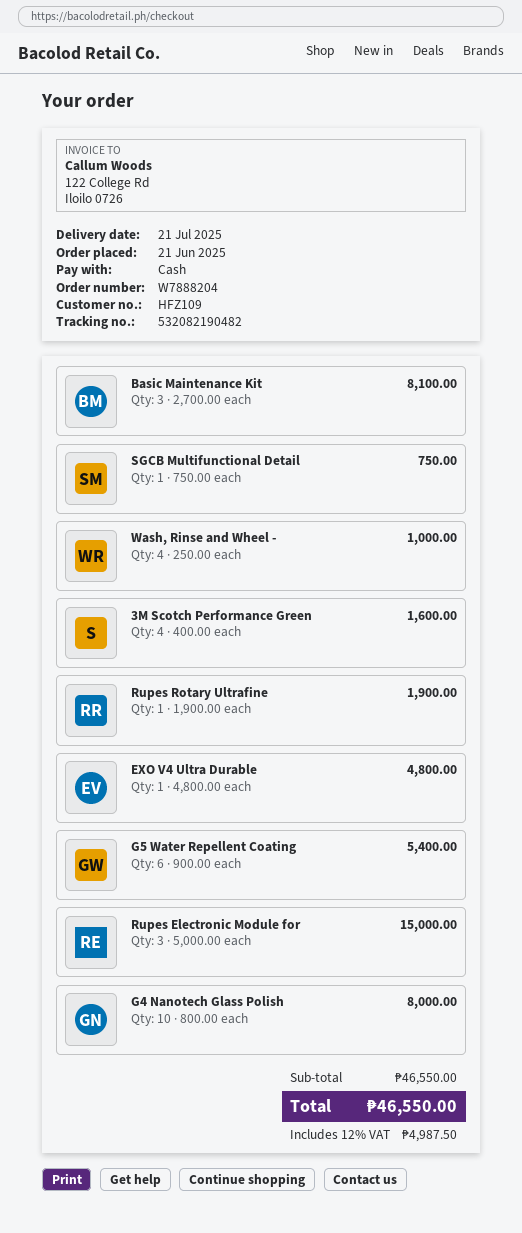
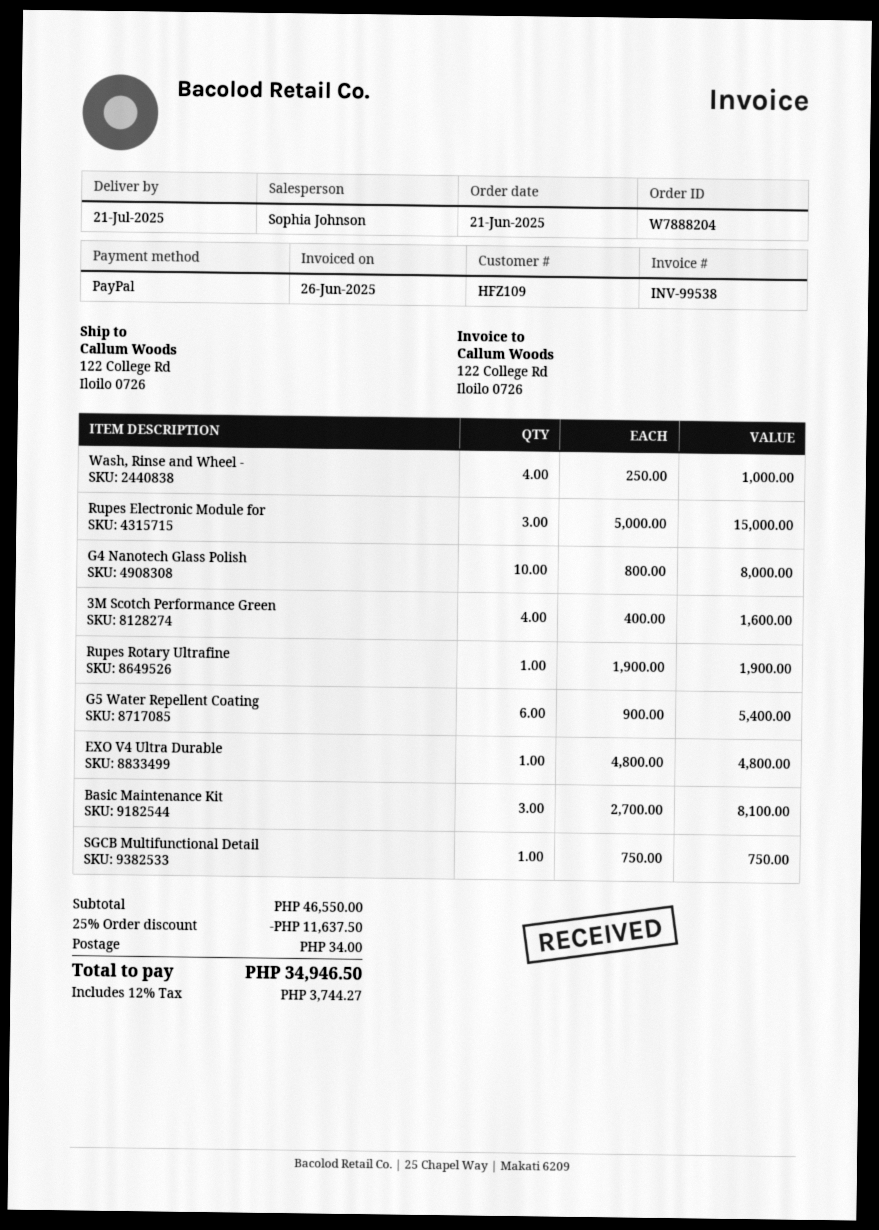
payment method: cash -> PayPal
discount: none -> 25% = 11637.50
shipping: none -> 34.00
tax: 12% = 4987.50 -> 12% = 3744.27
total: 46550.00 -> 34946.50

